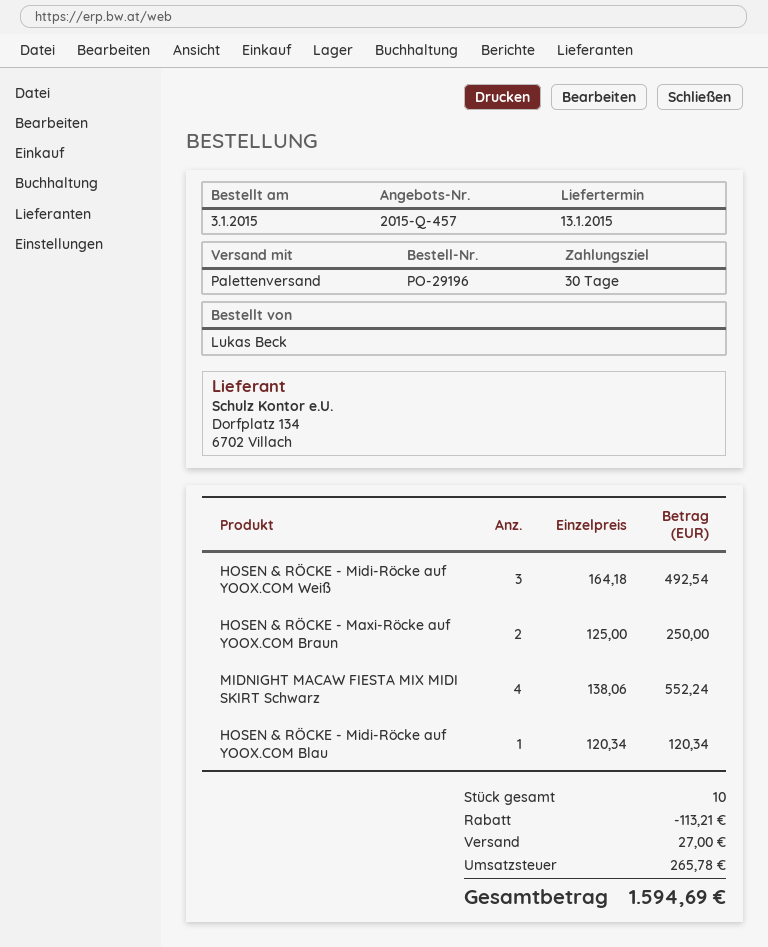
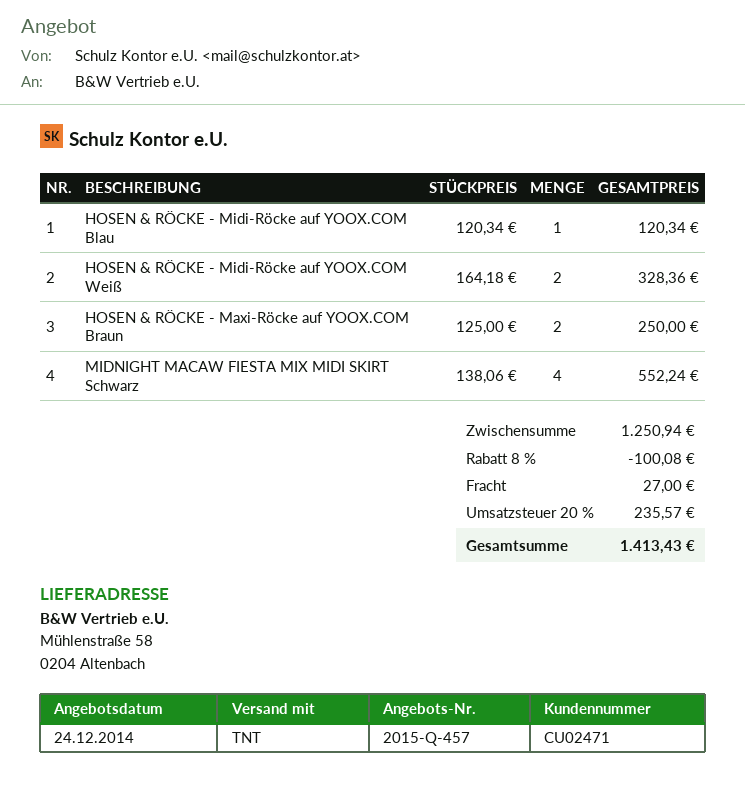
shipping method: pallet freight -> TNT
HOSEN & RÖCKE - Midi-Röcke auf YOOX.COM Weiß: 3 x 164.18 = 492.54 -> 2 x 164.18 = 328.36
discount: 113.21 -> 100.08
tax: 265.78 -> 235.57
total: 1594.69 -> 1413.43

